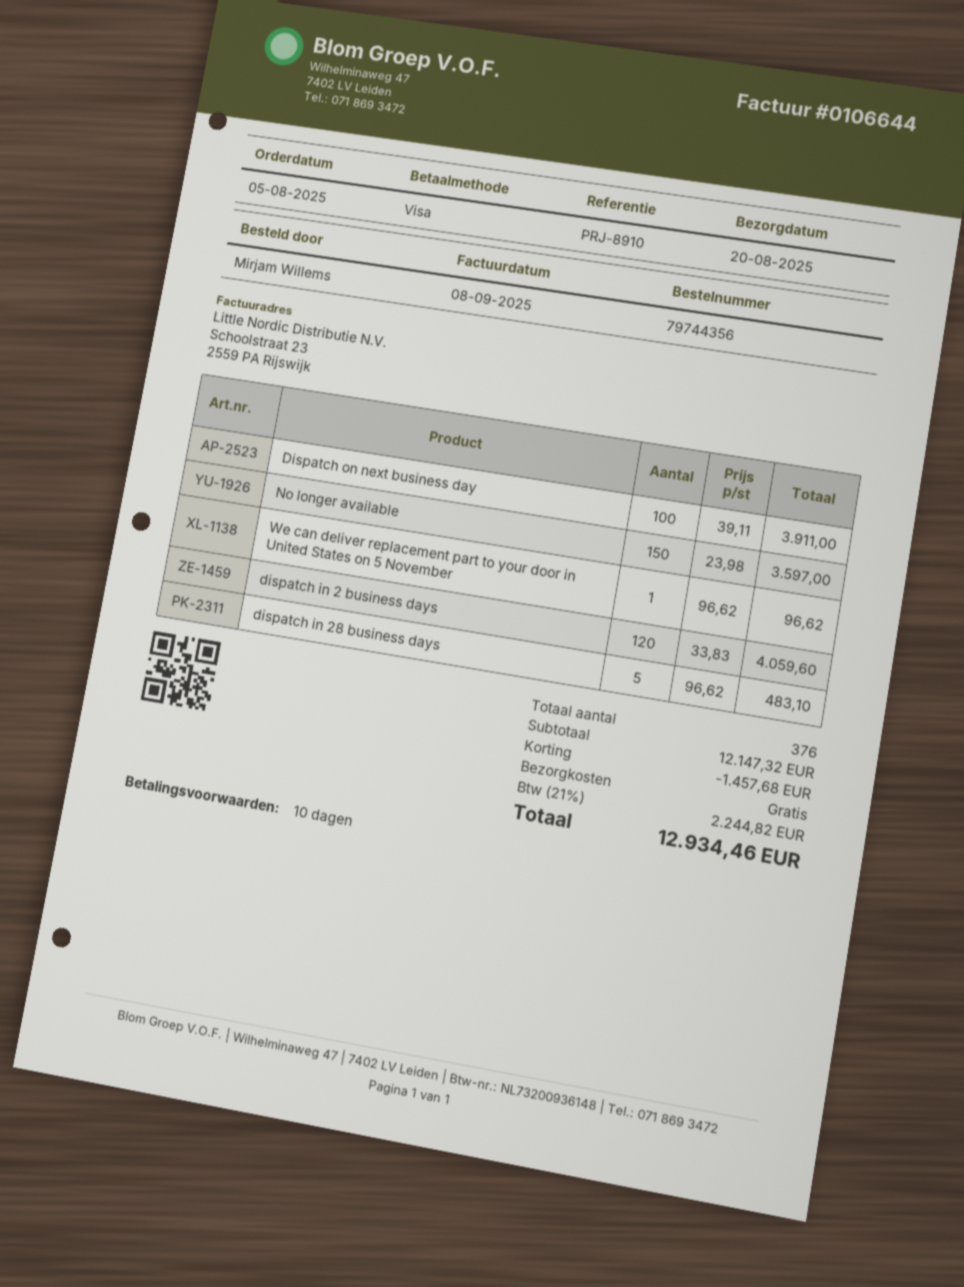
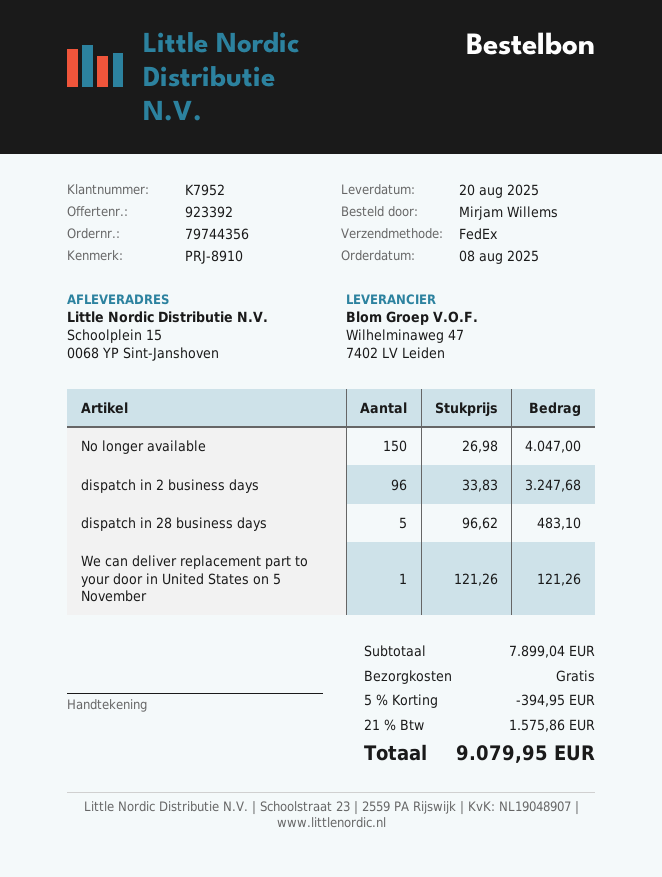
order date: 2025-08-05 -> 2025-08-08
Dispatch on next business day: 100 x 39.11 = 3911.00 -> none
No longer available: 150 x 23.98 = 3597.00 -> 150 x 26.98 = 4047.00
We can deliver replacement part to your door in United States on 5 November: 1 x 96.62 = 96.62 -> 1 x 121.26 = 121.26
dispatch in 2 business days: 120 x 33.83 = 4059.60 -> 96 x 33.83 = 3247.68
subtotal: 12147.32 -> 7899.04
discount: 1457.68 -> 394.95
tax: 21% = 2244.82 -> 21% = 1575.86
total: 12934.46 -> 9079.95

